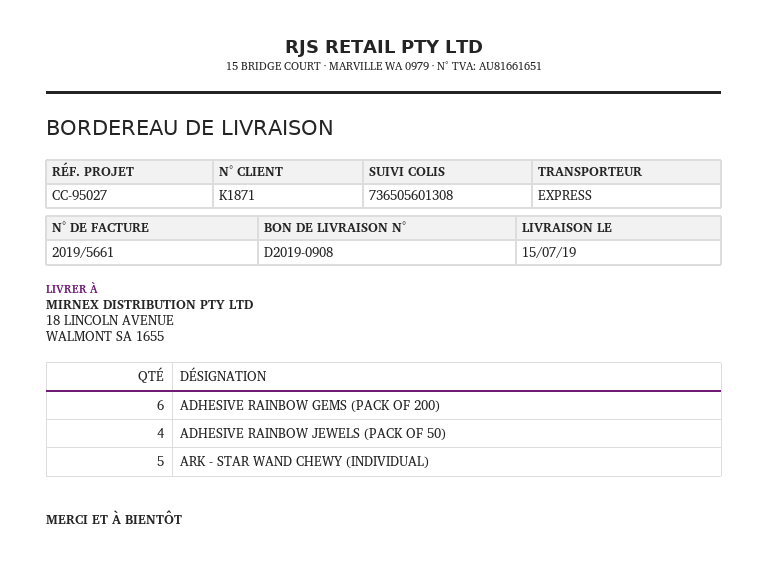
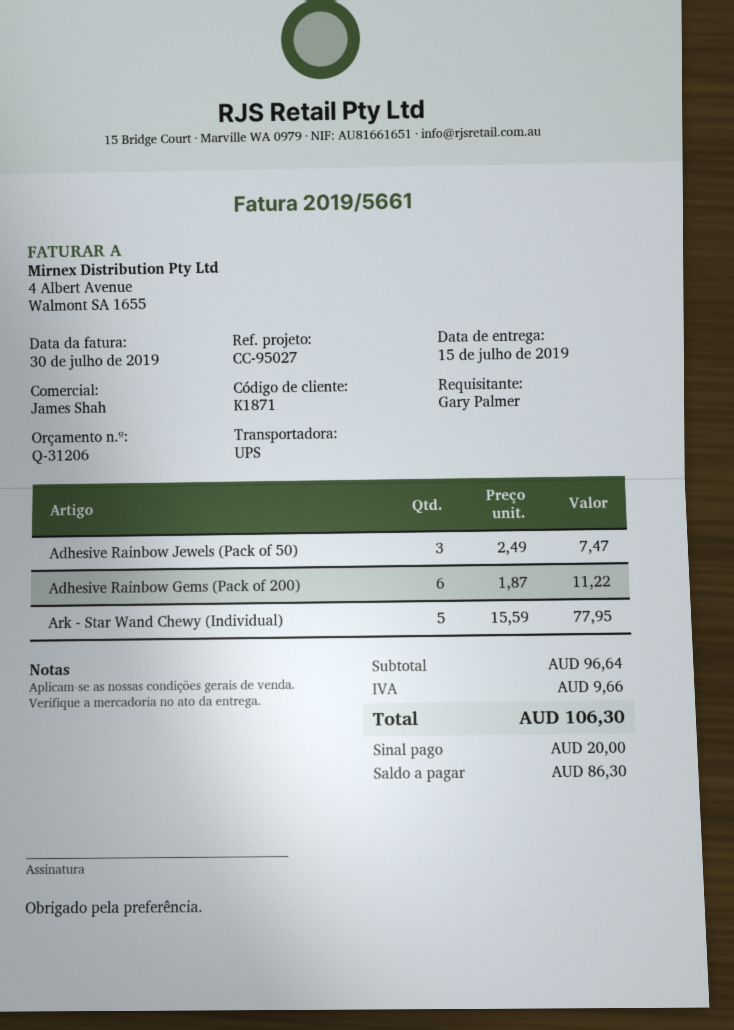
shipping method: express -> UPS
ADHESIVE RAINBOW JEWELS (PACK OF 50): 4 -> 3

